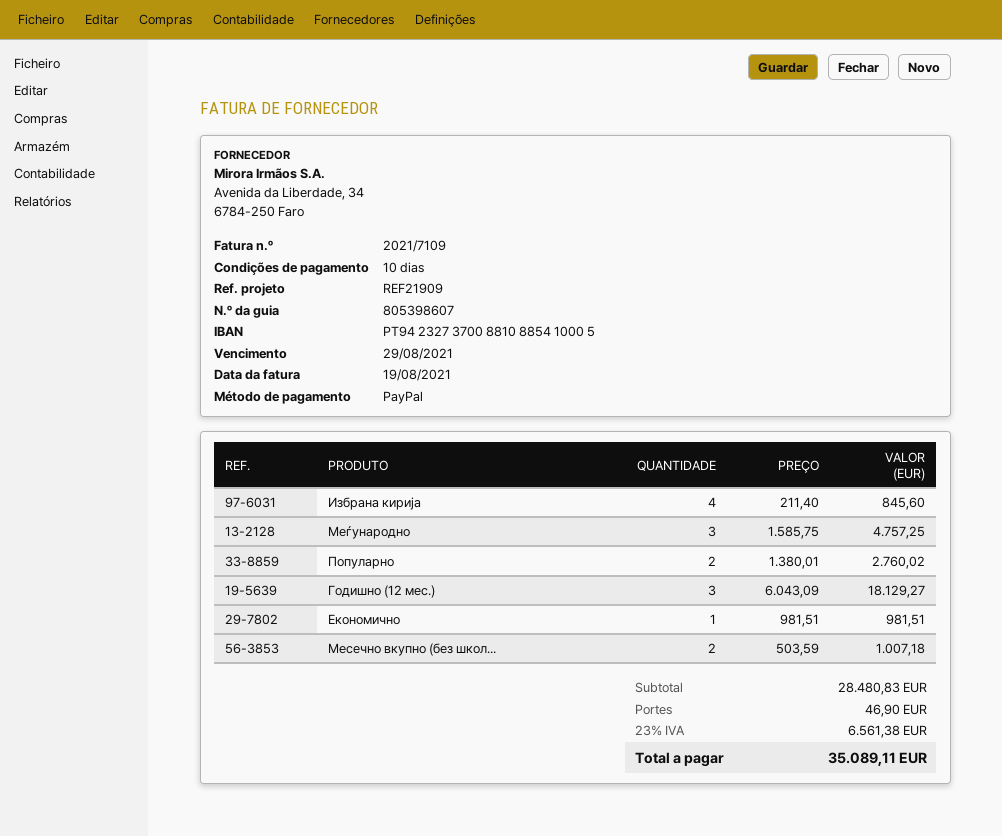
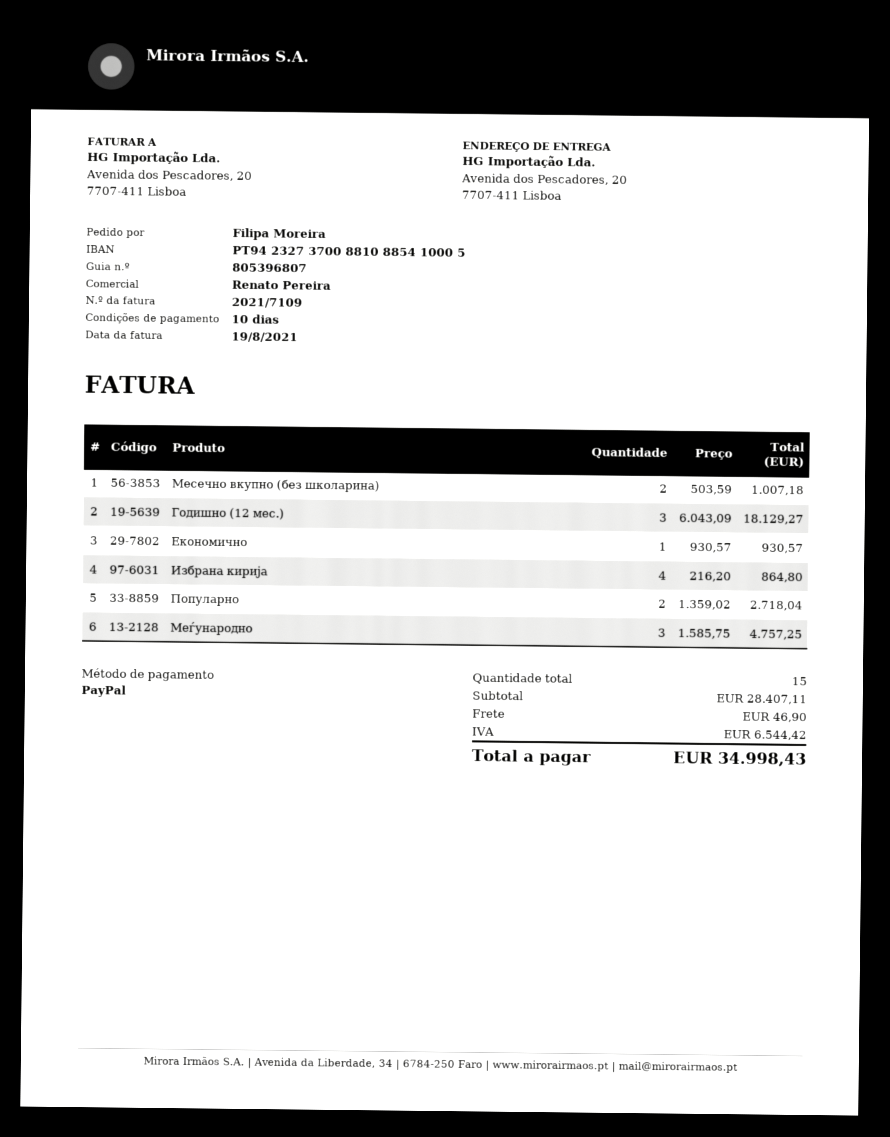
delivery note number: 805398607 -> 805396807
Избрана кирија: 4 x 211.40 = 845.60 -> 4 x 216.20 = 864.80
Популарно: 2 x 1380.01 = 2760.02 -> 2 x 1359.02 = 2718.04
Економично: 1 x 981.51 = 981.51 -> 1 x 930.57 = 930.57
subtotal: 28480.83 -> 28407.11
tax: 6561.38 -> 6544.42
total: 35089.11 -> 34998.43

